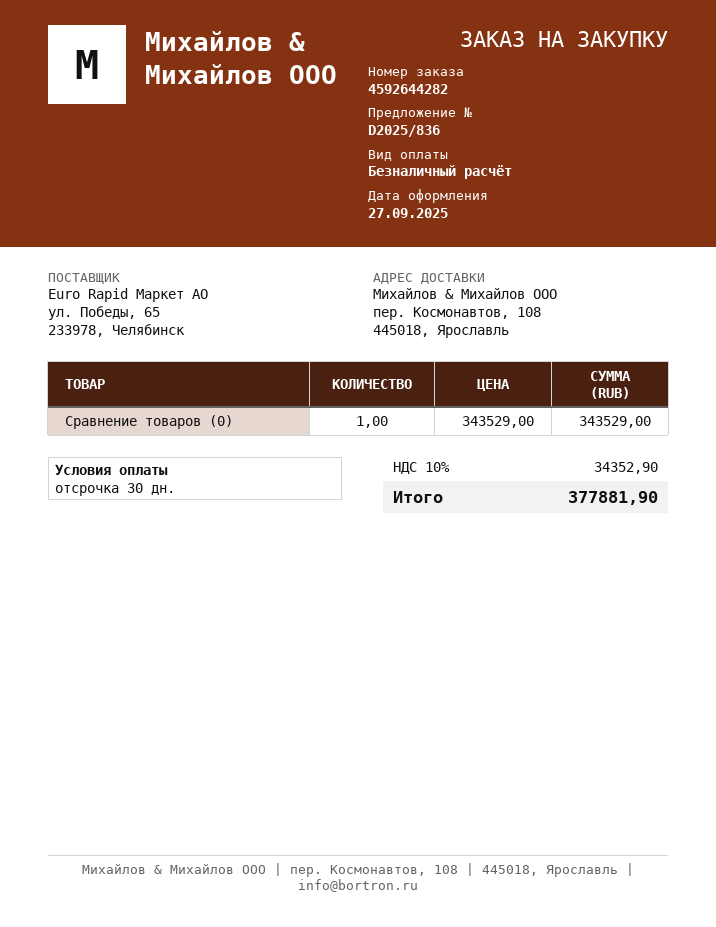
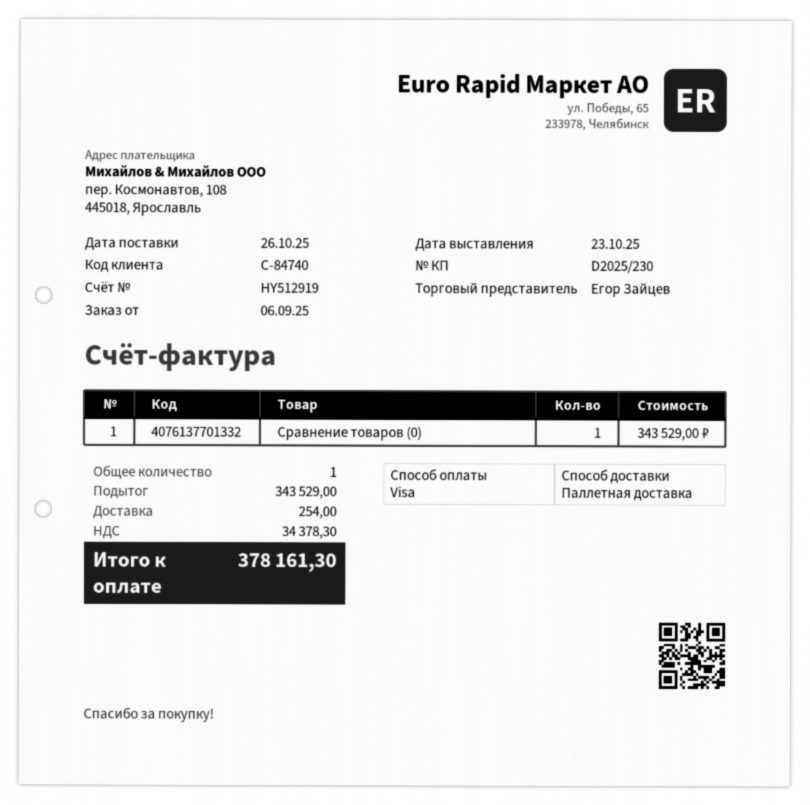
quote number: D2025/836 -> D2025/230
order date: 2025-09-27 -> 2025-09-06
payment method: bank transfer -> Visa
shipping: none -> 254.00
tax: 34352.90 -> 34378.30
total: 377881.90 -> 378161.30

